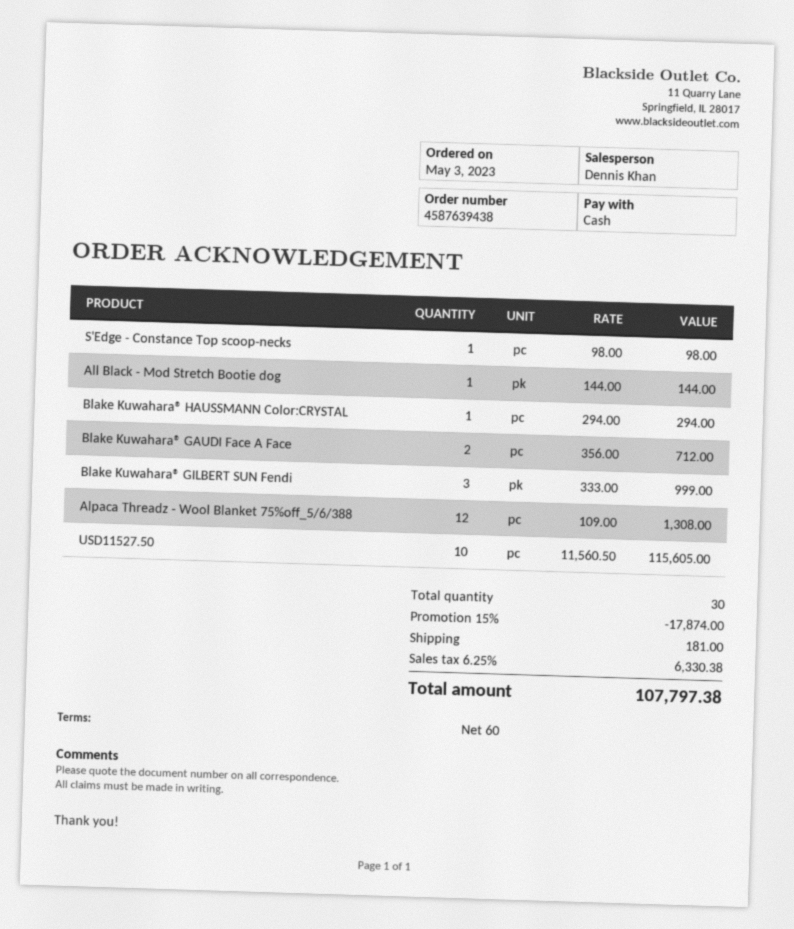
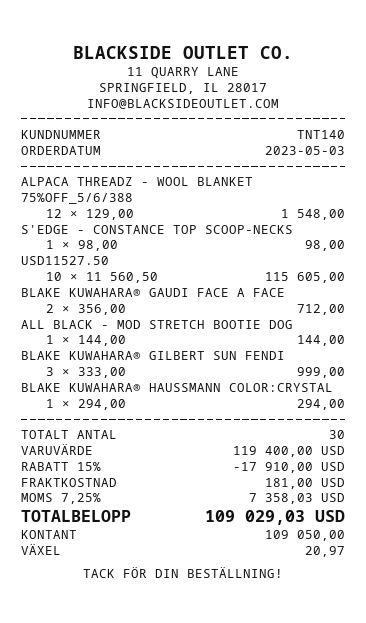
Alpaca Threadz - Wool Blanket 75%off_5/6/388: 12 x 109.00 = 1308.00 -> 12 x 129.00 = 1548.00
discount: 15% = 17874.00 -> 15% = 17910.00
tax: 6.25% = 6330.38 -> 7.25% = 7358.03
total: 107797.38 -> 109029.03

